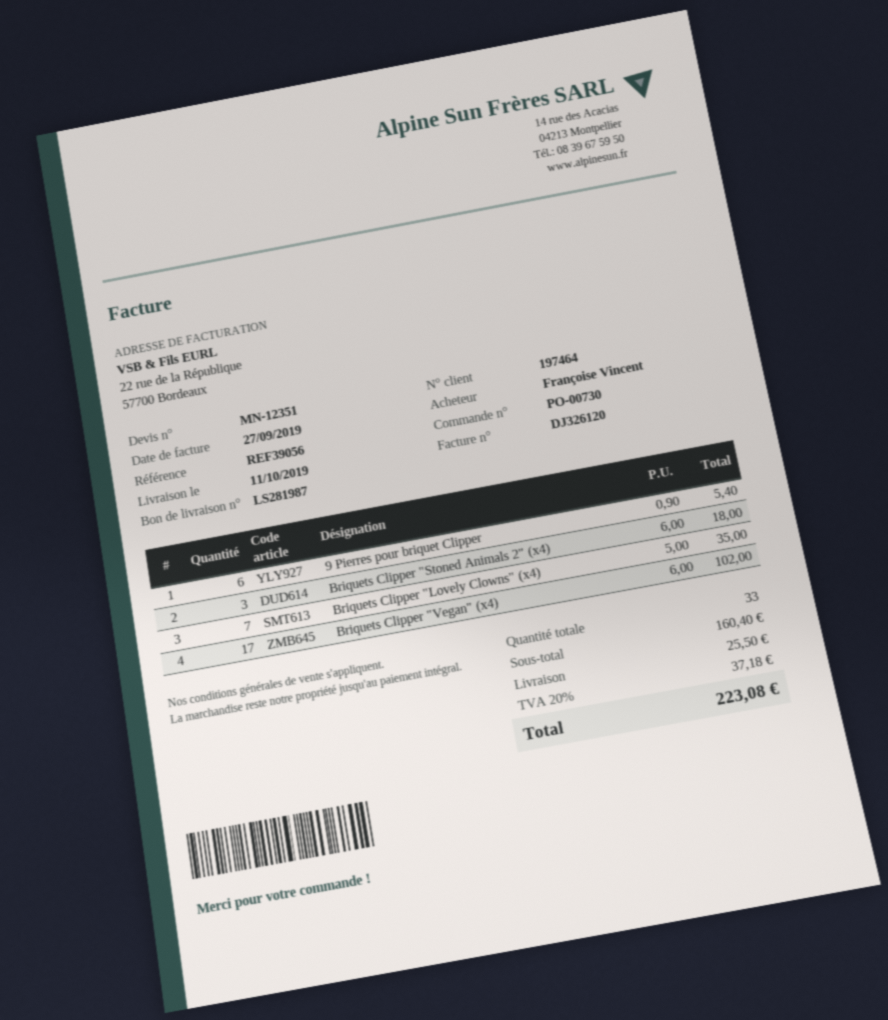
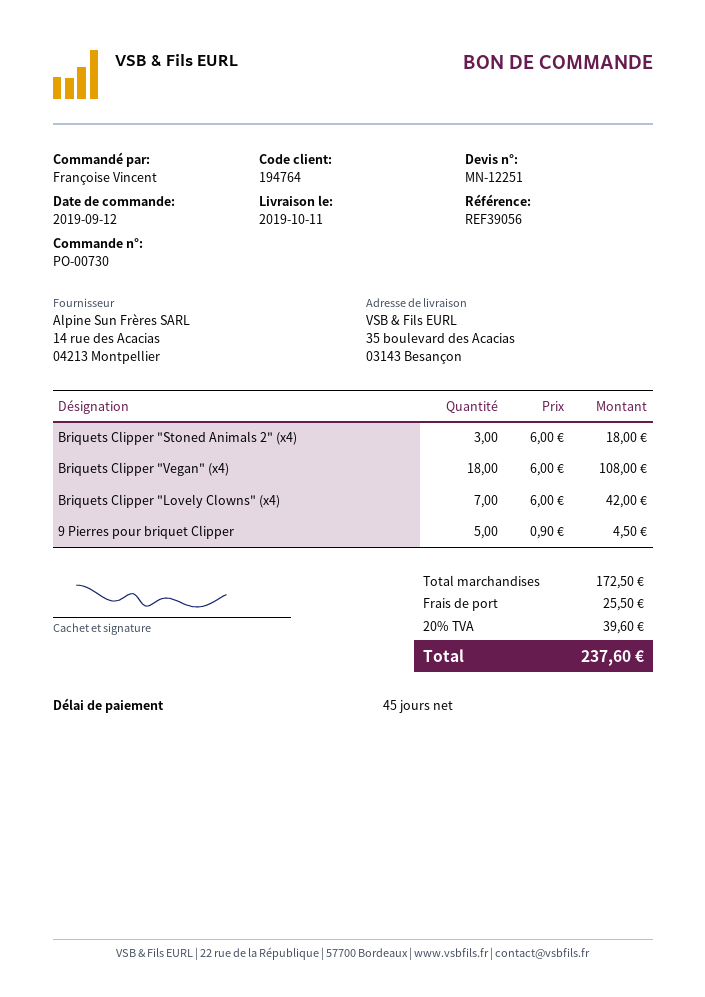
quote number: MN-12351 -> MN-12251
customer number: 197464 -> 194764
9 Pierres pour briquet Clipper: 6 x 0.90 = 5.40 -> 5 x 0.90 = 4.50
Briquets Clipper "Lovely Clowns" (x4): 7 x 5.00 = 35.00 -> 7 x 6.00 = 42.00
Briquets Clipper "Vegan" (x4): 17 x 6.00 = 102.00 -> 18 x 6.00 = 108.00
subtotal: 160.40 -> 172.50
tax: 20% = 37.18 -> 20% = 39.60
total: 223.08 -> 237.60

